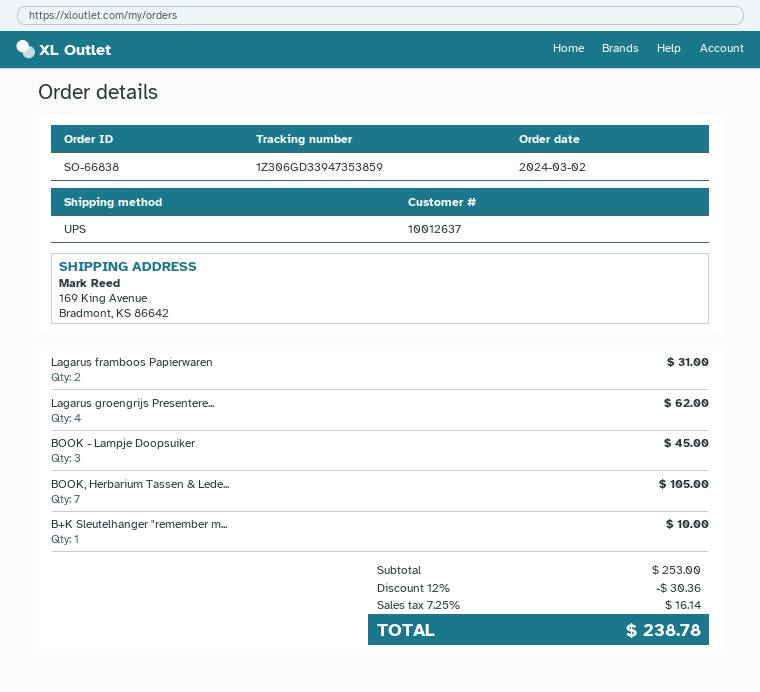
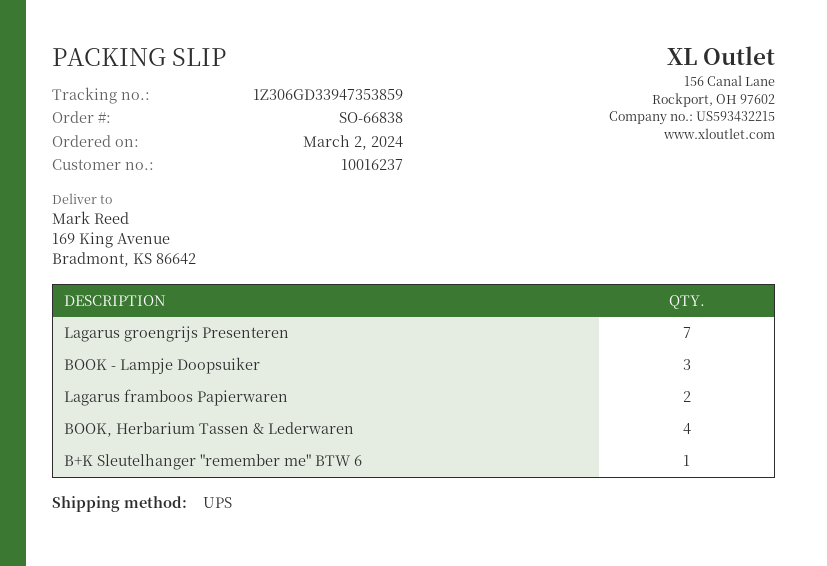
customer number: 10012637 -> 10016237
Lagarus groengrijs Presentere...: 4 -> 7
BOOK, Herbarium Tassen & Lede...: 7 -> 4

